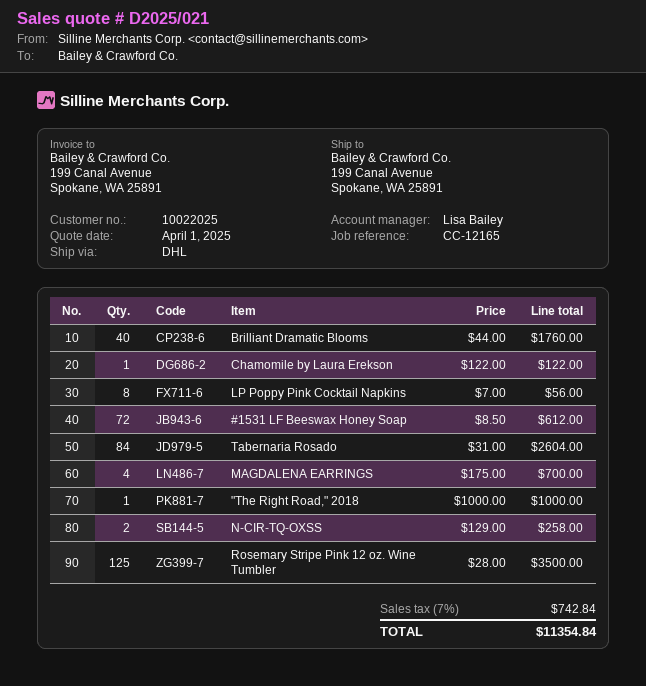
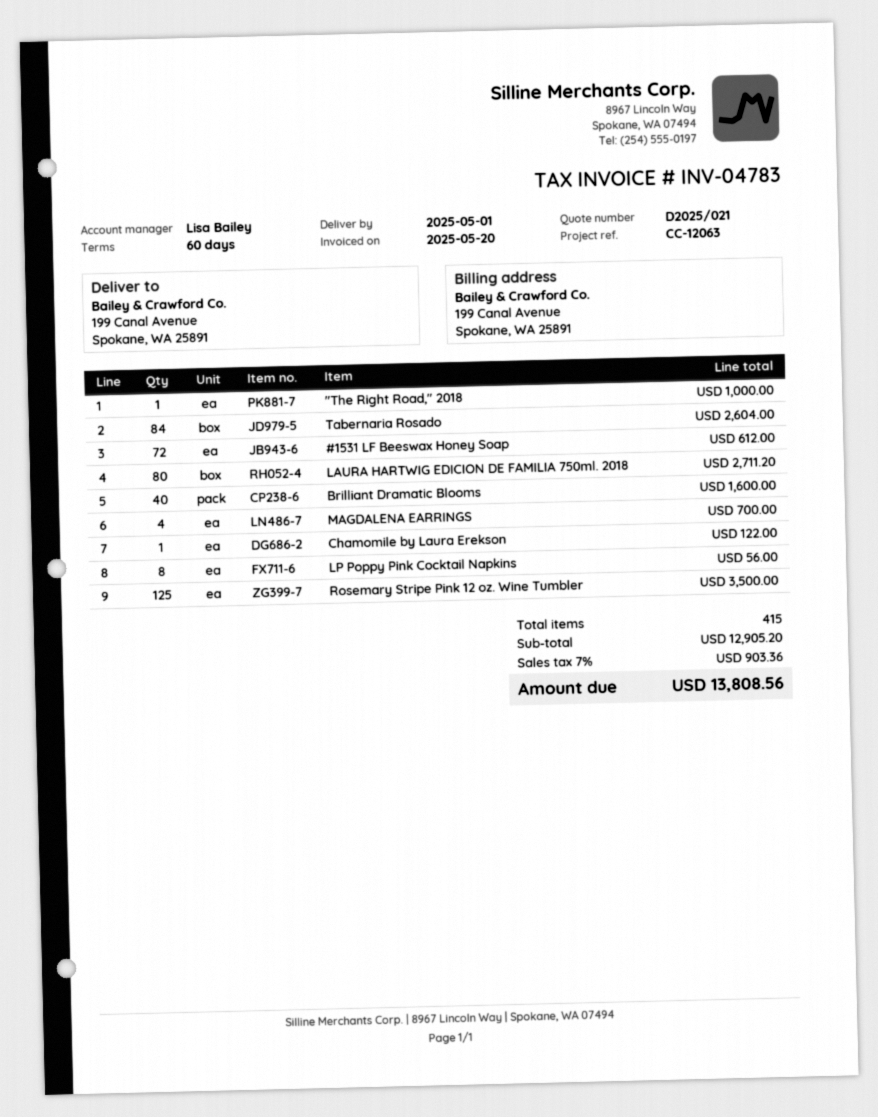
reference: CC-12165 -> CC-12063
Brilliant Dramatic Blooms: 40 for 1760.00 -> 40 for 1600.00
N-CIR-TQ-OXSS: 2 for 258.00 -> none
LAURA HARTWIG EDICION DE FAMILIA 750ml. 2018: none -> 80 for 2711.20
tax: 7% = 742.84 -> 7% = 903.36
total: 11354.84 -> 13808.56

